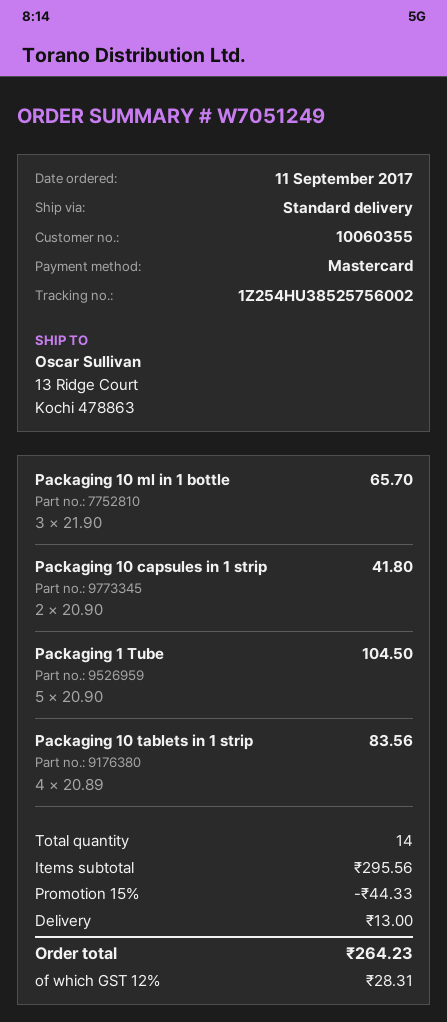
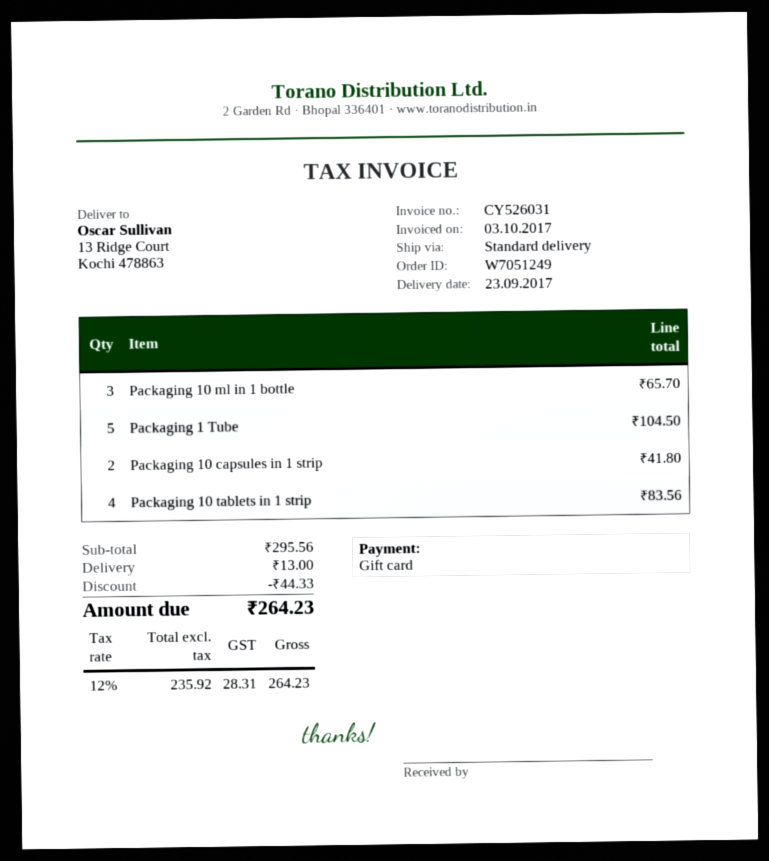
payment method: Mastercard -> gift card

